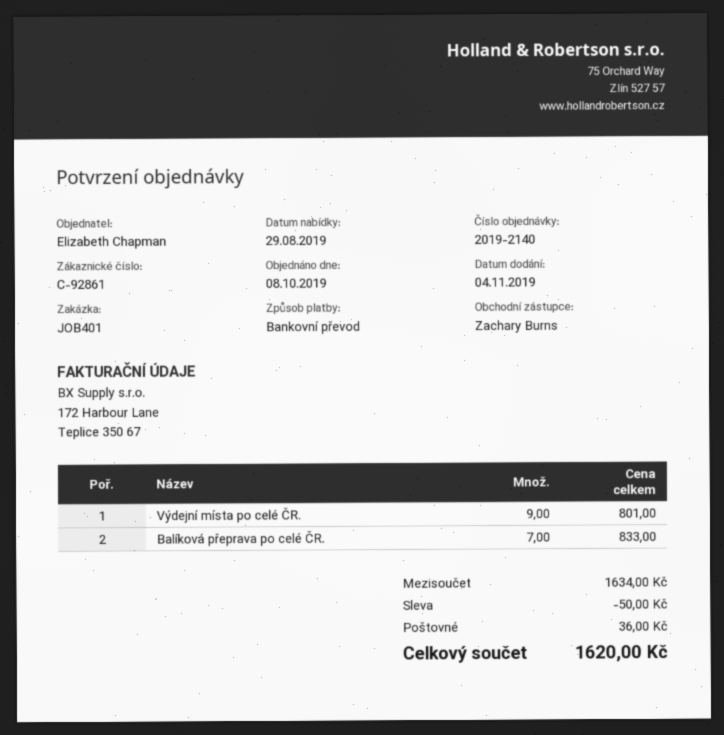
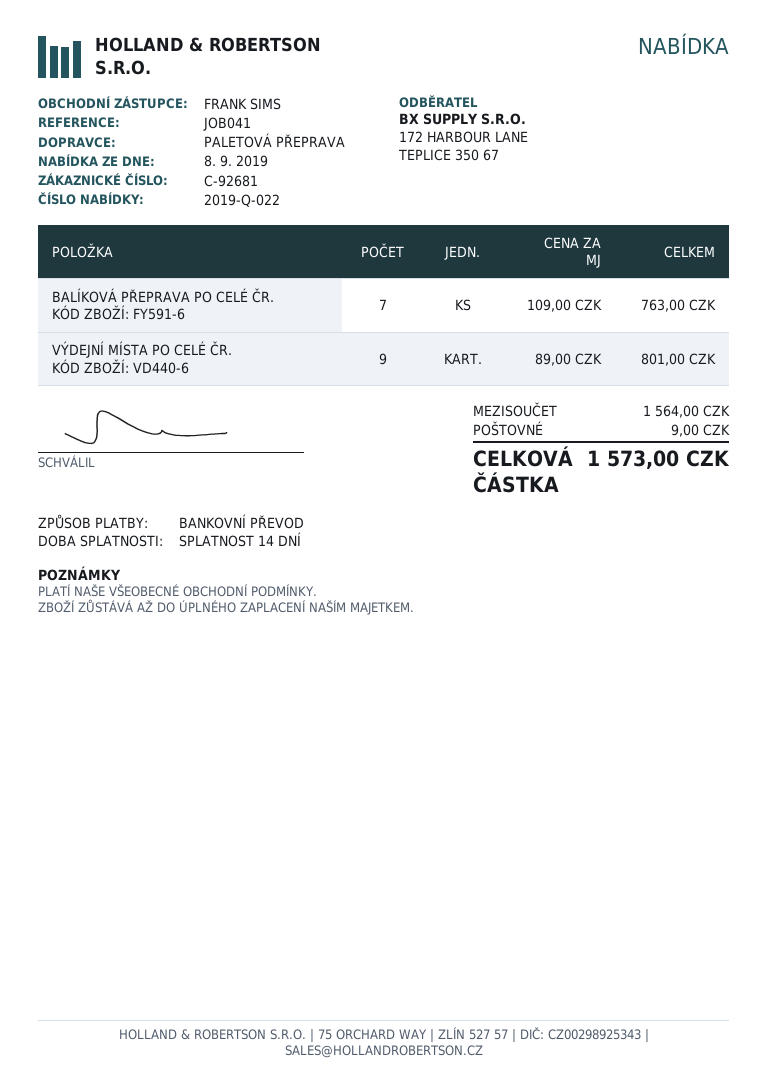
quote date: 2019-08-29 -> 2019-09-08
customer number: C-92861 -> C-92681
reference: JOB401 -> JOB041
sales rep: Zachary Burns -> FRANK SIMS
Balíková přeprava po celé ČR.: 7 for 833.00 -> 7 for 763.00
subtotal: 1634.00 -> 1564.00
discount: 50.00 -> none
shipping: 36.00 -> 9.00
total: 1620.00 -> 1573.00

